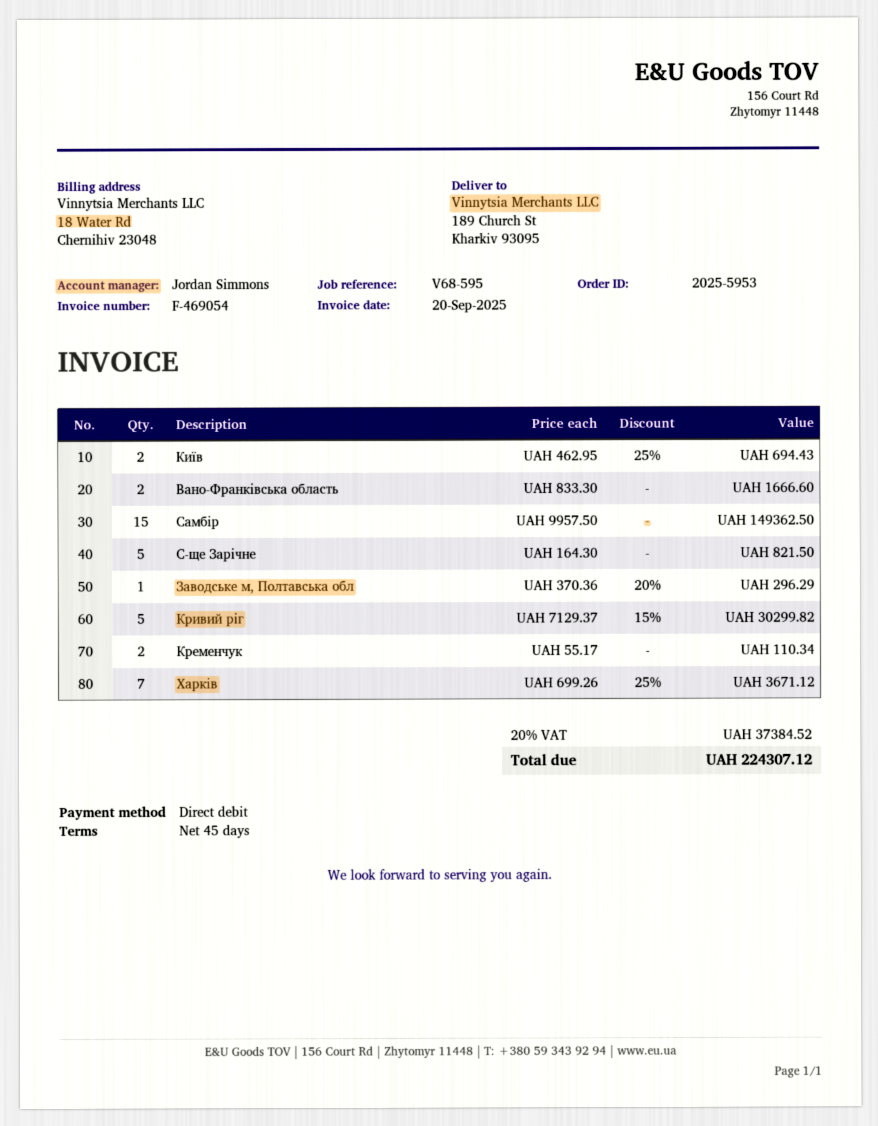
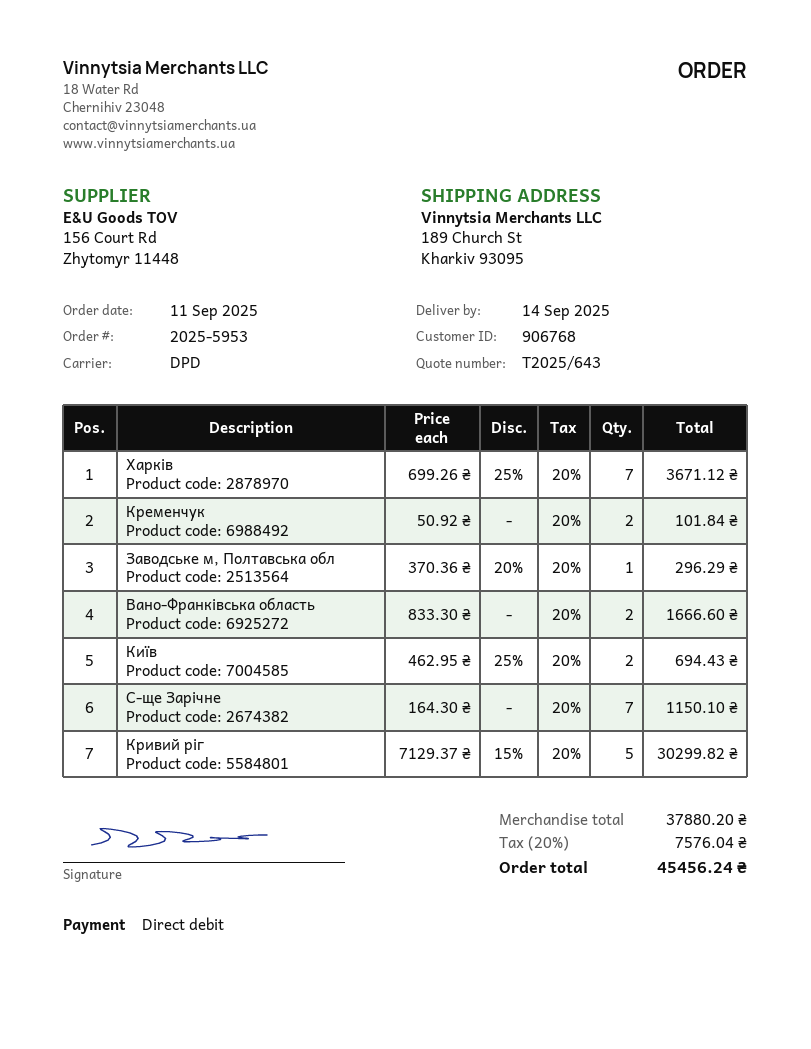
Самбір: 15 x 9957.50 = 149362.50 -> none
С-ще Зарічне: 5 x 164.30 = 821.50 -> 7 x 164.30 = 1150.10
Кременчук: 2 x 55.17 = 110.34 -> 2 x 50.92 = 101.84
tax: 20% = 37384.52 -> 20% = 7576.04
total: 224307.12 -> 45456.24

